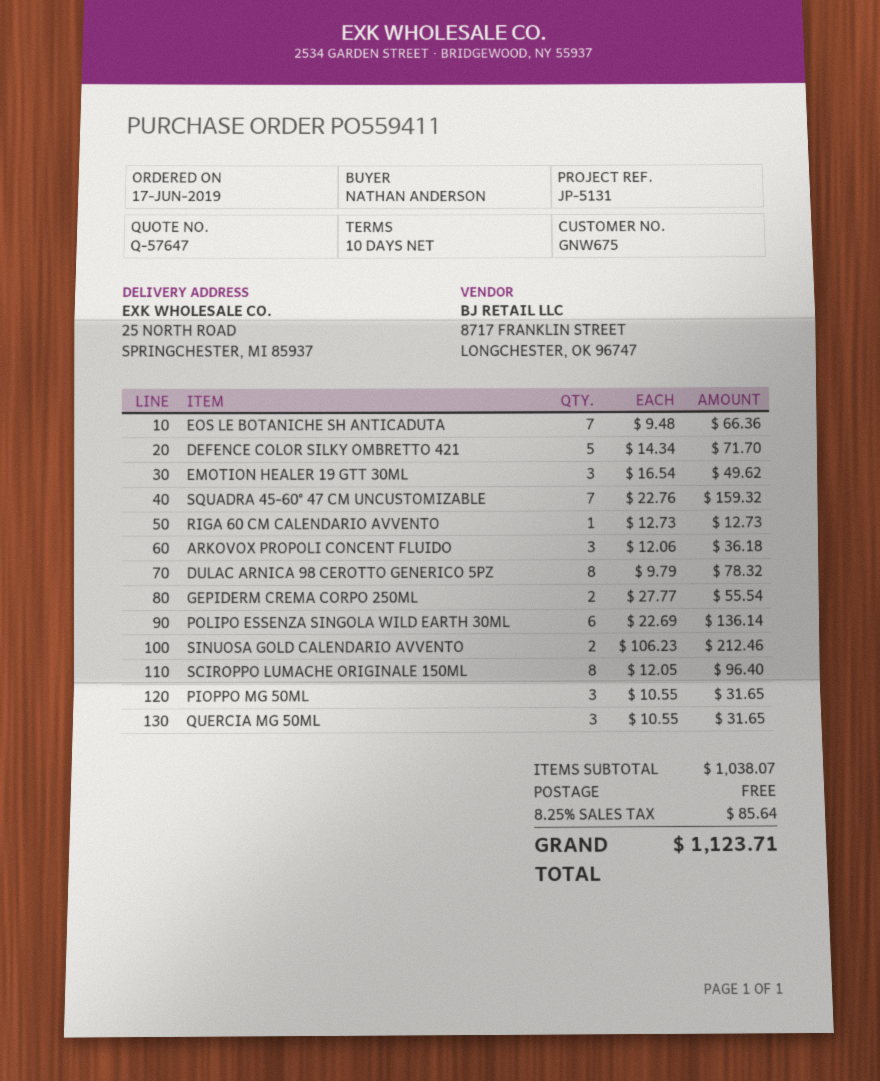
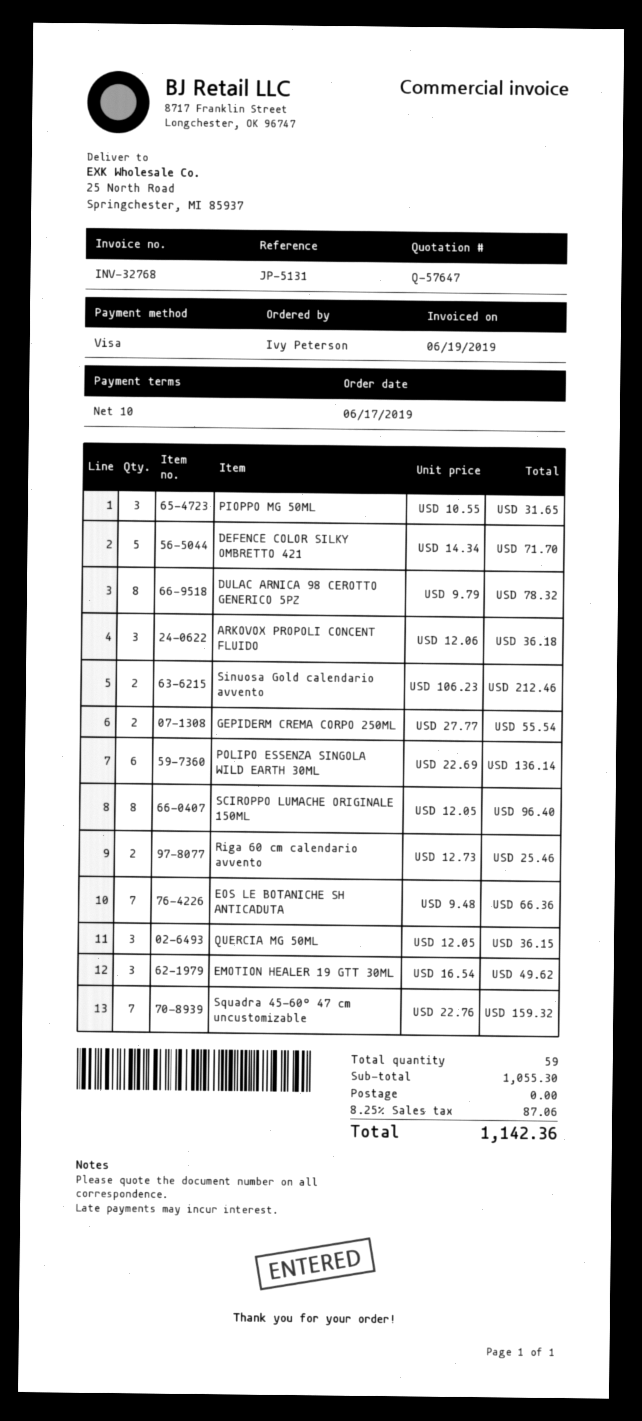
ordered by: NATHAN ANDERSON -> Ivy Peterson
RIGA 60 CM CALENDARIO AVVENTO: 1 x 12.73 = 12.73 -> 2 x 12.73 = 25.46
QUERCIA MG 50ML: 3 x 10.55 = 31.65 -> 3 x 12.05 = 36.15
subtotal: 1038.07 -> 1055.30
tax: 8.25% = 85.64 -> 8.25% = 87.06
total: 1123.71 -> 1142.36

